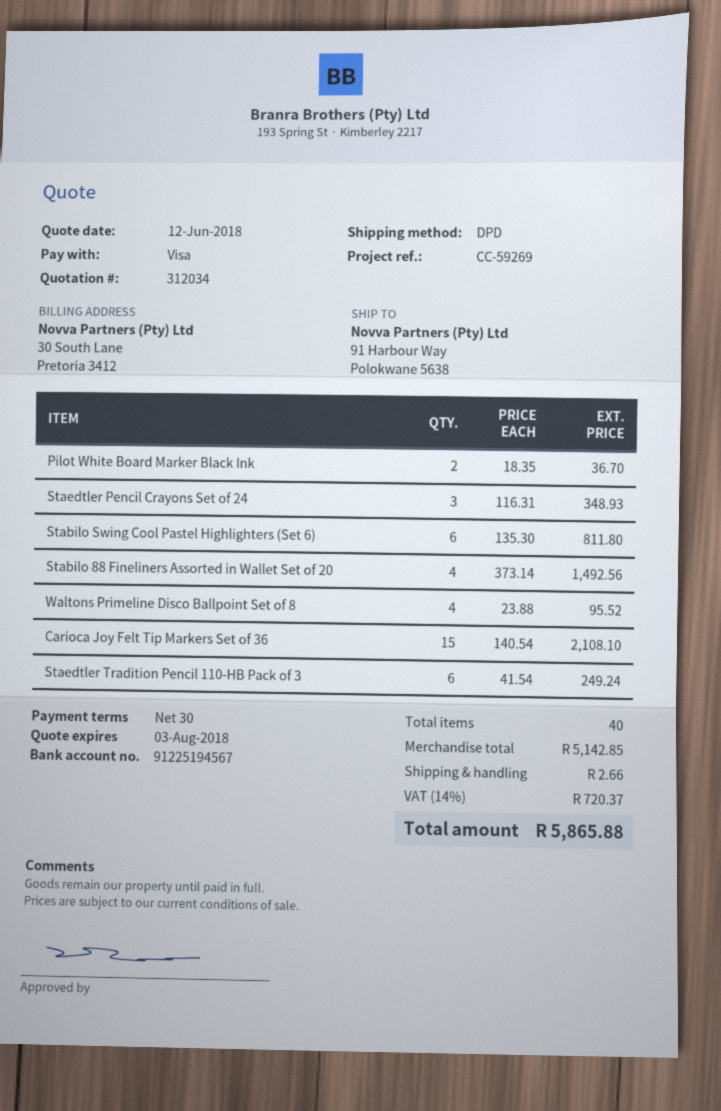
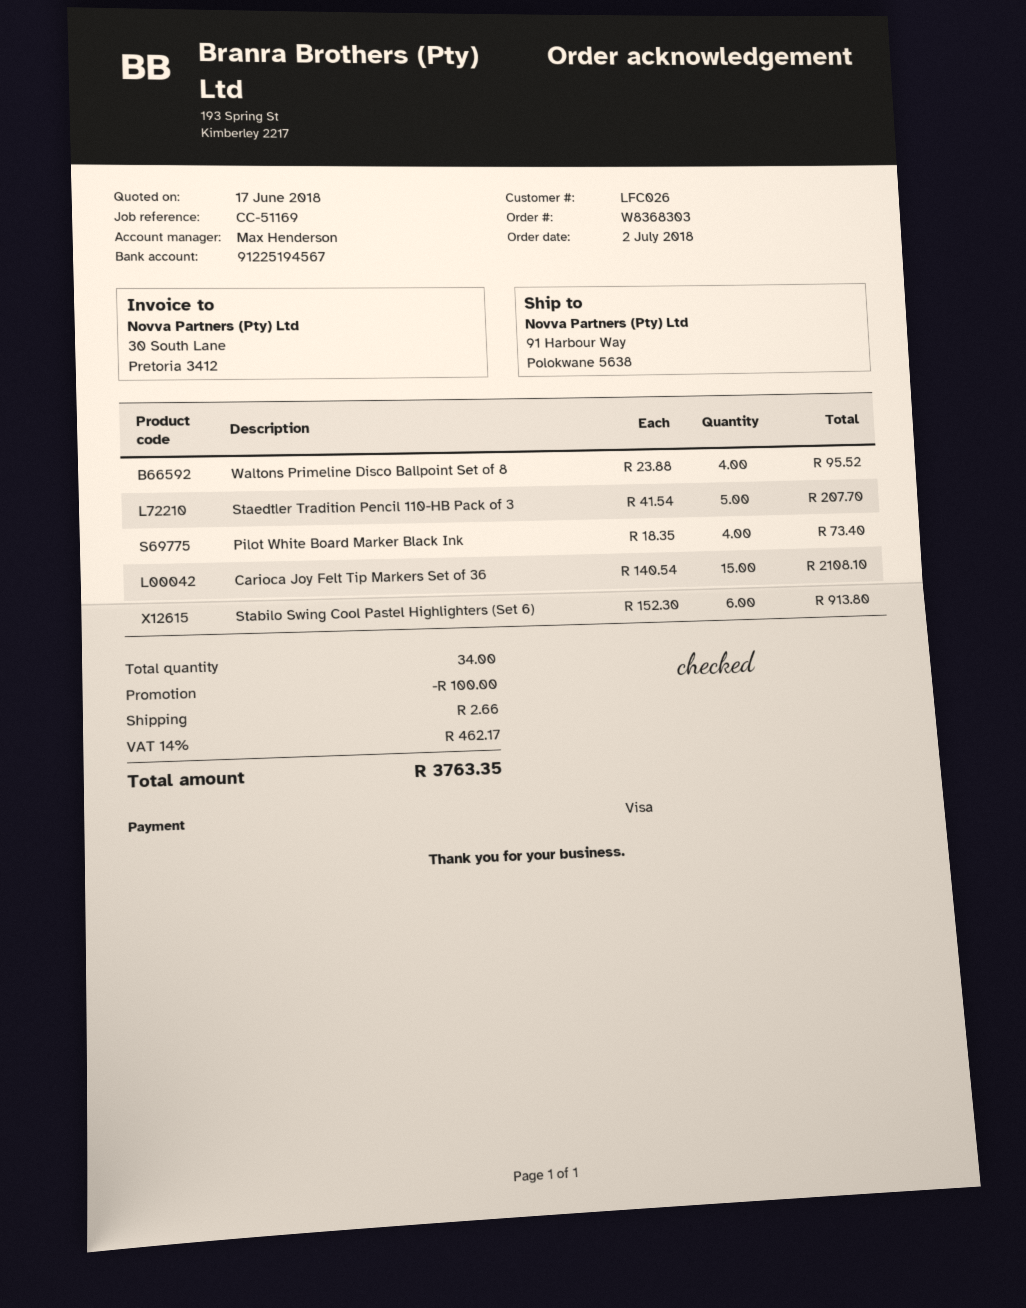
quote date: 2018-06-12 -> 2018-06-17
reference: CC-59269 -> CC-51169
Pilot White Board Marker Black Ink: 2 x 18.35 = 36.70 -> 4 x 18.35 = 73.40
Staedtler Pencil Crayons Set of 24: 3 x 116.31 = 348.93 -> none
Stabilo Swing Cool Pastel Highlighters (Set 6): 6 x 135.30 = 811.80 -> 6 x 152.30 = 913.80
Stabilo 88 Fineliners Assorted in Wallet Set of 20: 4 x 373.14 = 1492.56 -> none
Staedtler Tradition Pencil 110-HB Pack of 3: 6 x 41.54 = 249.24 -> 5 x 41.54 = 207.70
total quantity: 40 -> 34
discount: none -> 100.00
tax: 14% = 720.37 -> 14% = 462.17
total: 5865.88 -> 3763.35

